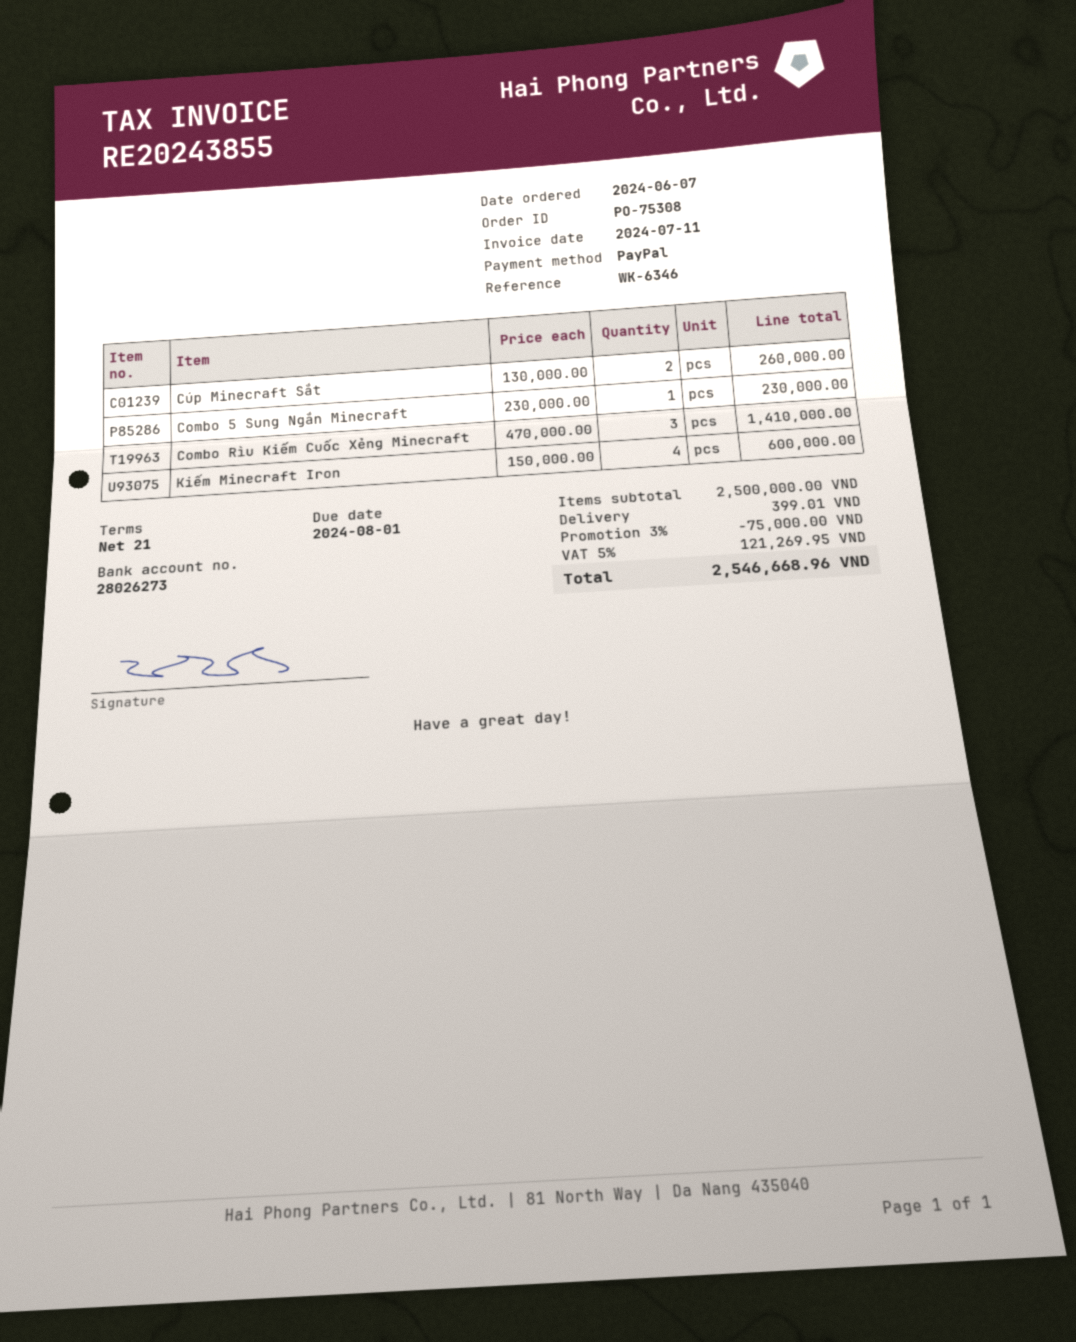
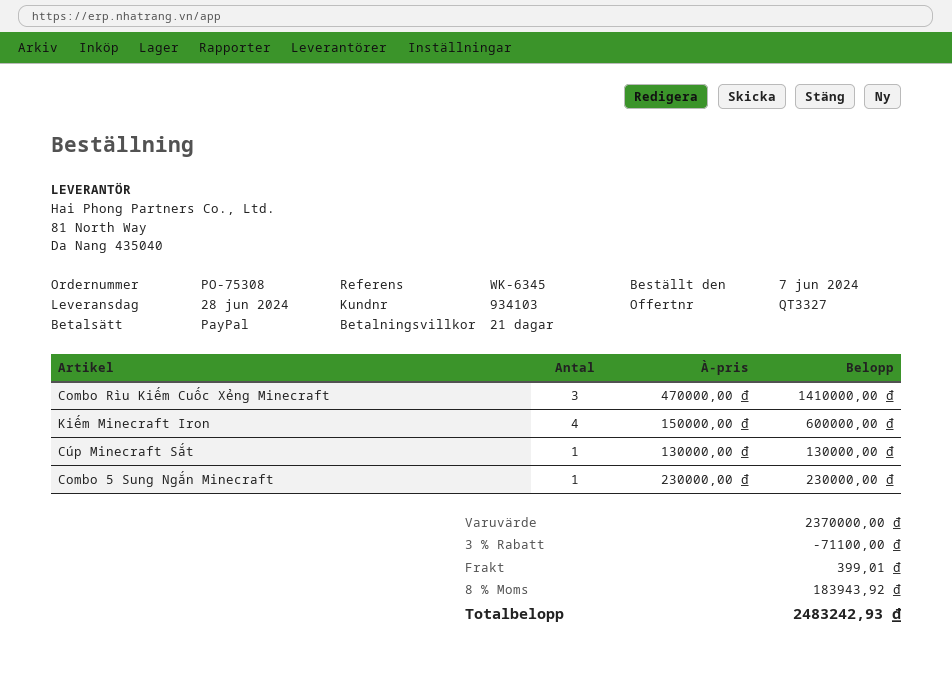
reference: WK-6346 -> WK-6345
Cúp Minecraft Sắt: 2 x 130000.00 = 260000.00 -> 1 x 130000.00 = 130000.00
subtotal: 2500000.00 -> 2370000.00
discount: 3% = 75000.00 -> 3% = 71100.00
tax: 5% = 121269.95 -> 8% = 183943.92
total: 2546668.96 -> 2483242.93

